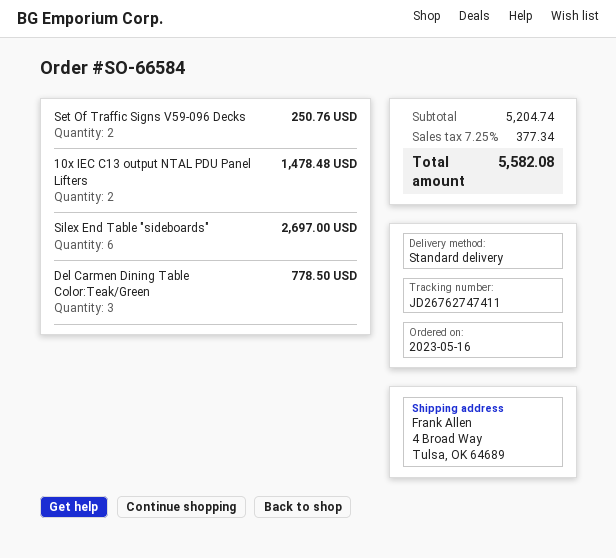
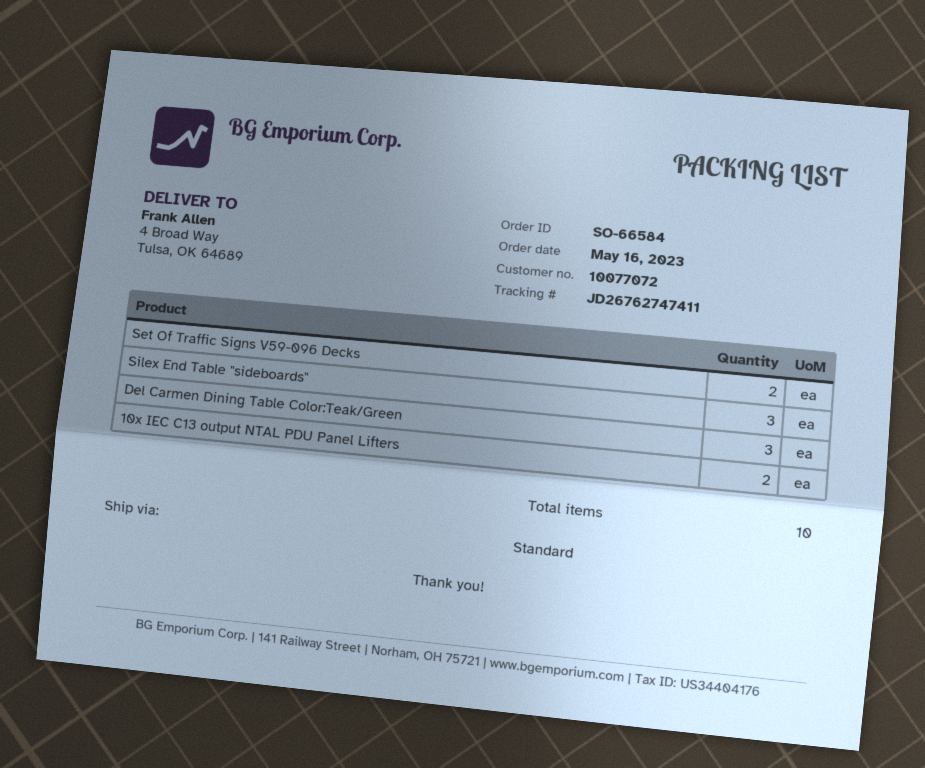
Silex End Table "sideboards": 6 -> 3

